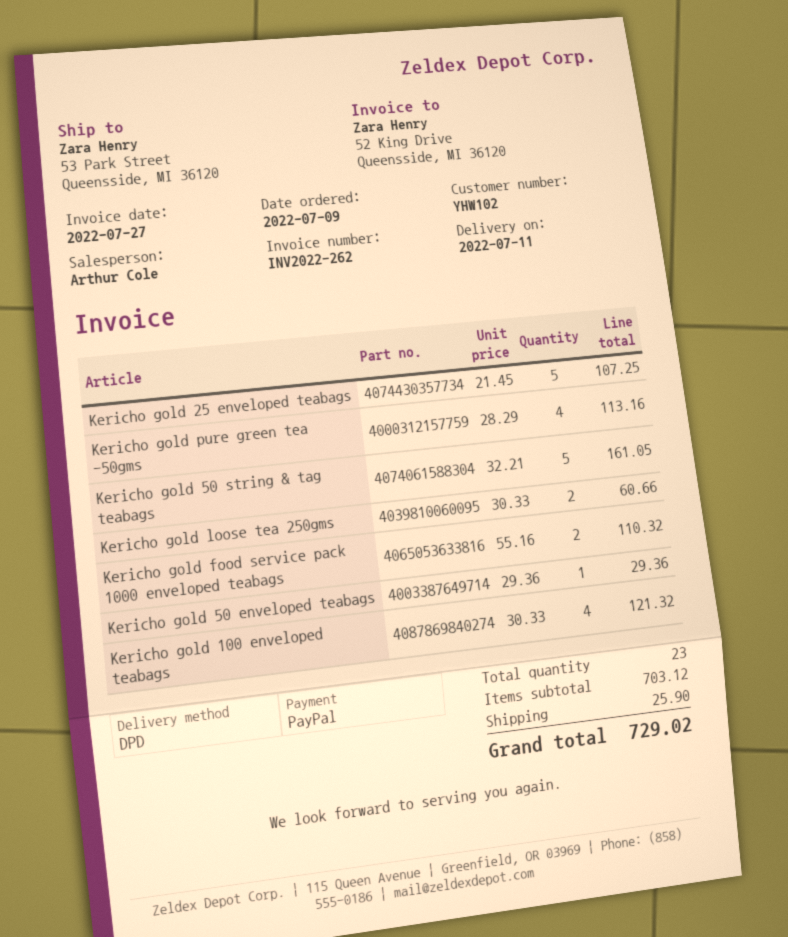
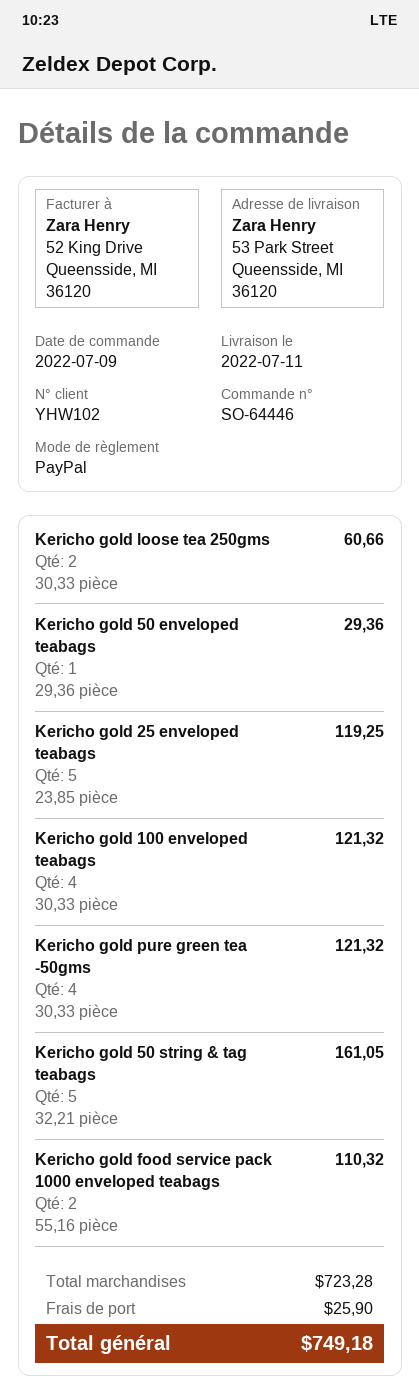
Kericho gold 25 enveloped teabags: 5 x 21.45 = 107.25 -> 5 x 23.85 = 119.25
Kericho gold pure green tea -50gms: 4 x 28.29 = 113.16 -> 4 x 30.33 = 121.32
subtotal: 703.12 -> 723.28
total: 729.02 -> 749.18

